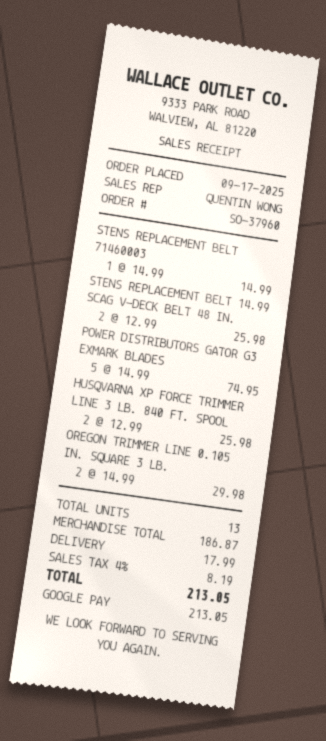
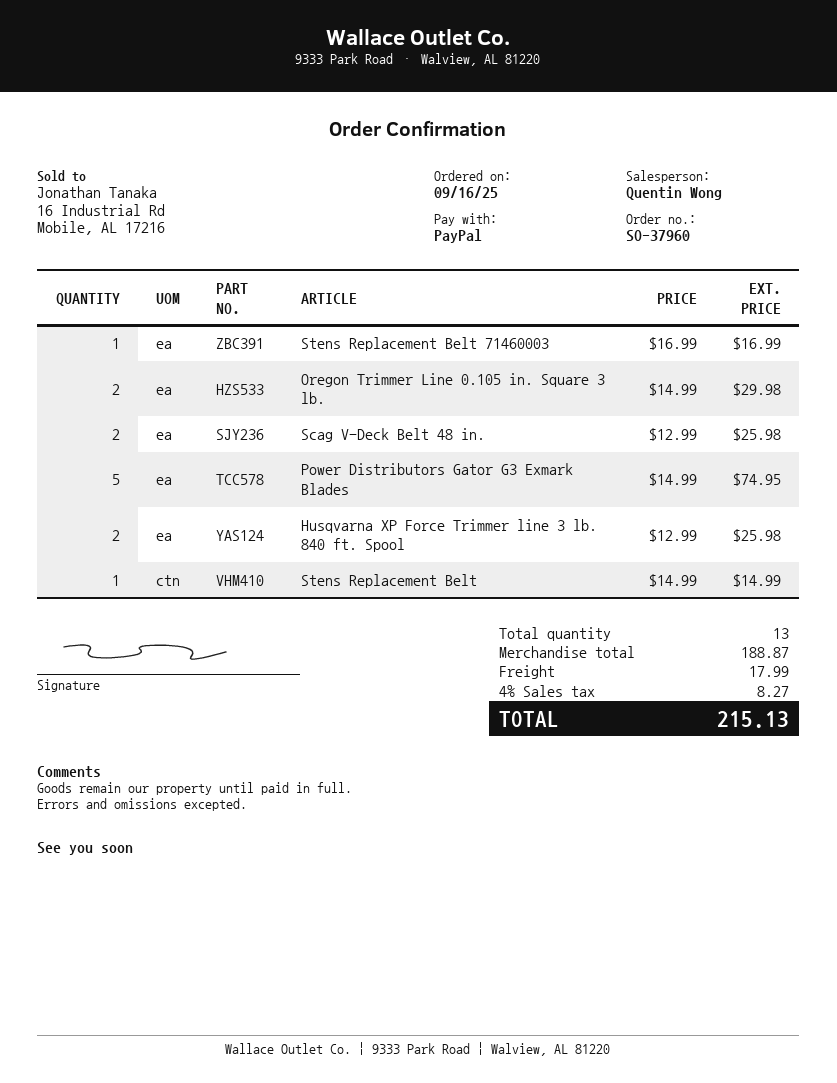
order date: 2025-09-17 -> 2025-09-16
payment method: Google Pay -> PayPal
STENS REPLACEMENT BELT 71460003: 1 x 14.99 = 14.99 -> 1 x 16.99 = 16.99
subtotal: 186.87 -> 188.87
tax: 4% = 8.19 -> 4% = 8.27
total: 213.05 -> 215.13

